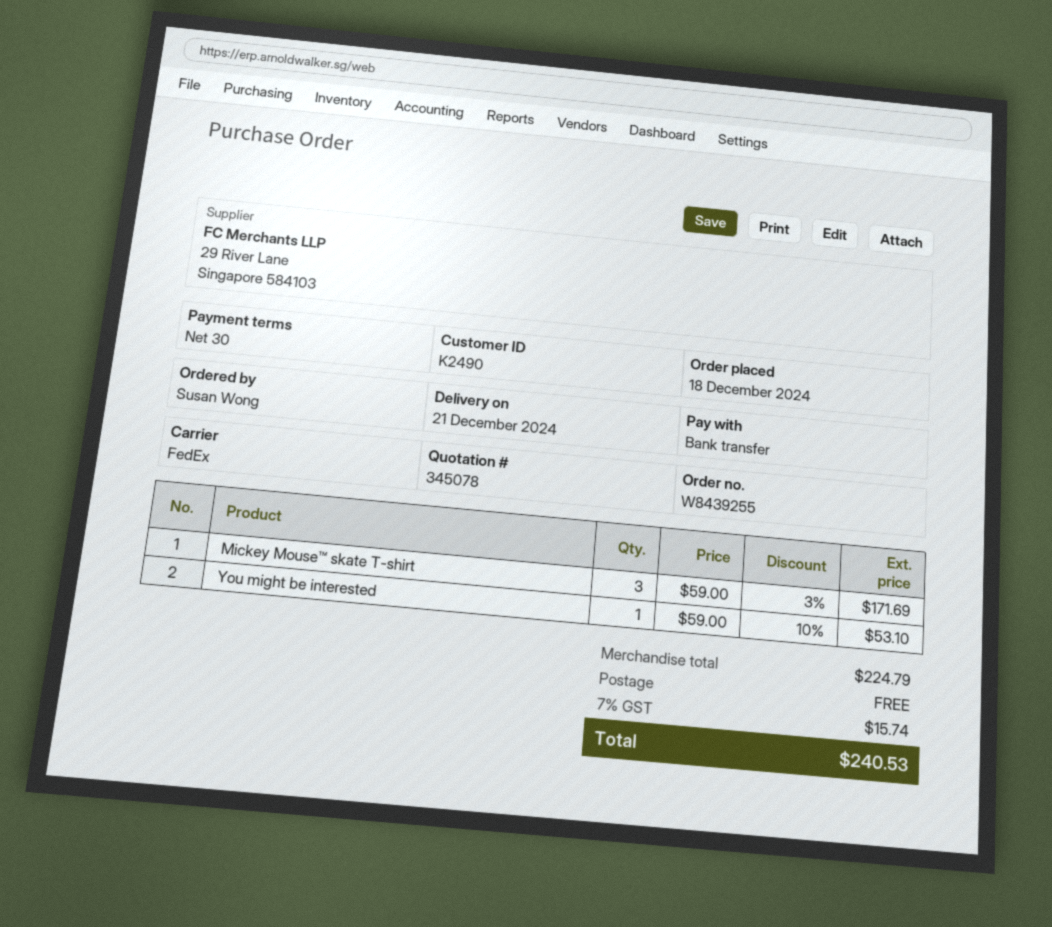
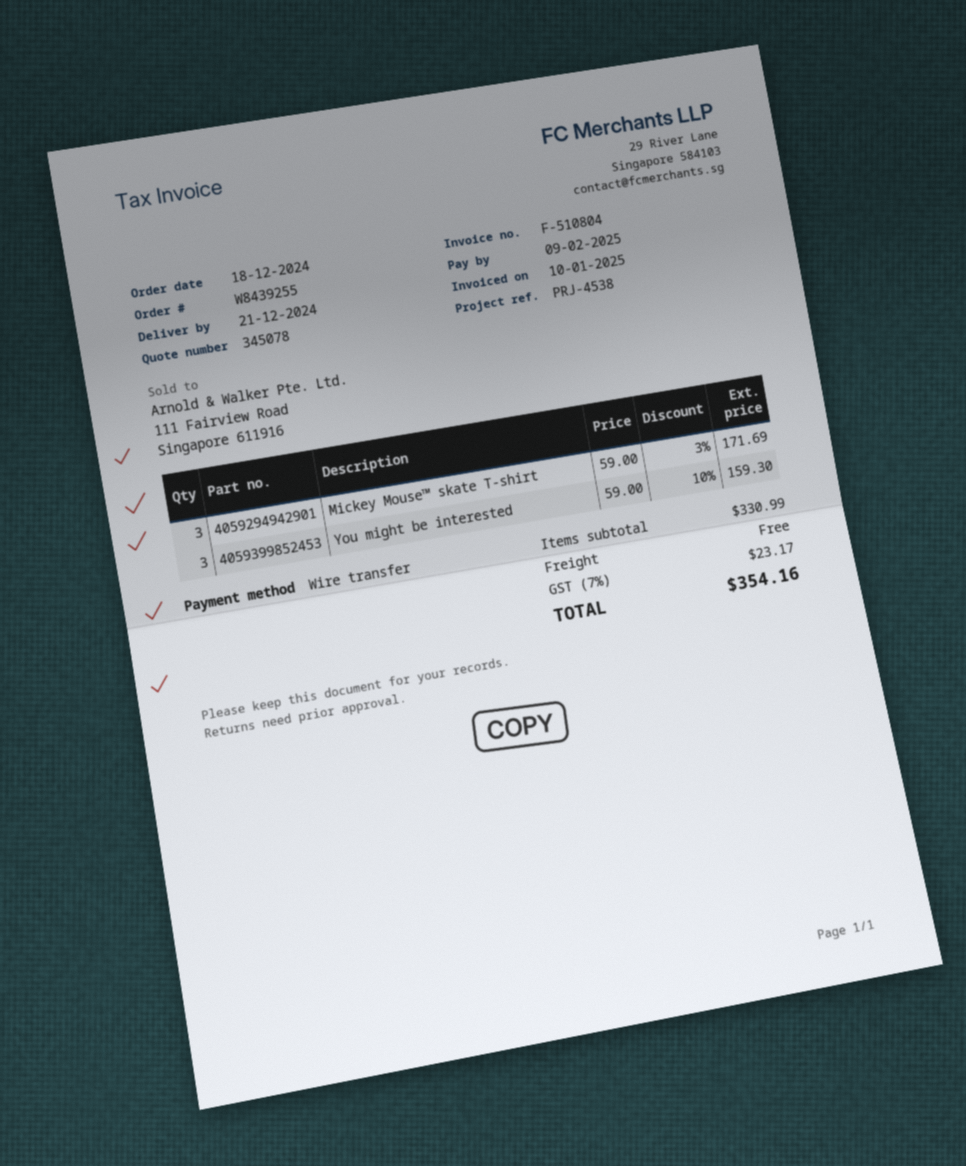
You might be interested: 1 x 59.00 - 10% = 53.10 -> 3 x 59.00 - 10% = 159.30
subtotal: 224.79 -> 330.99
tax: 7% = 15.74 -> 7% = 23.17
total: 240.53 -> 354.16

